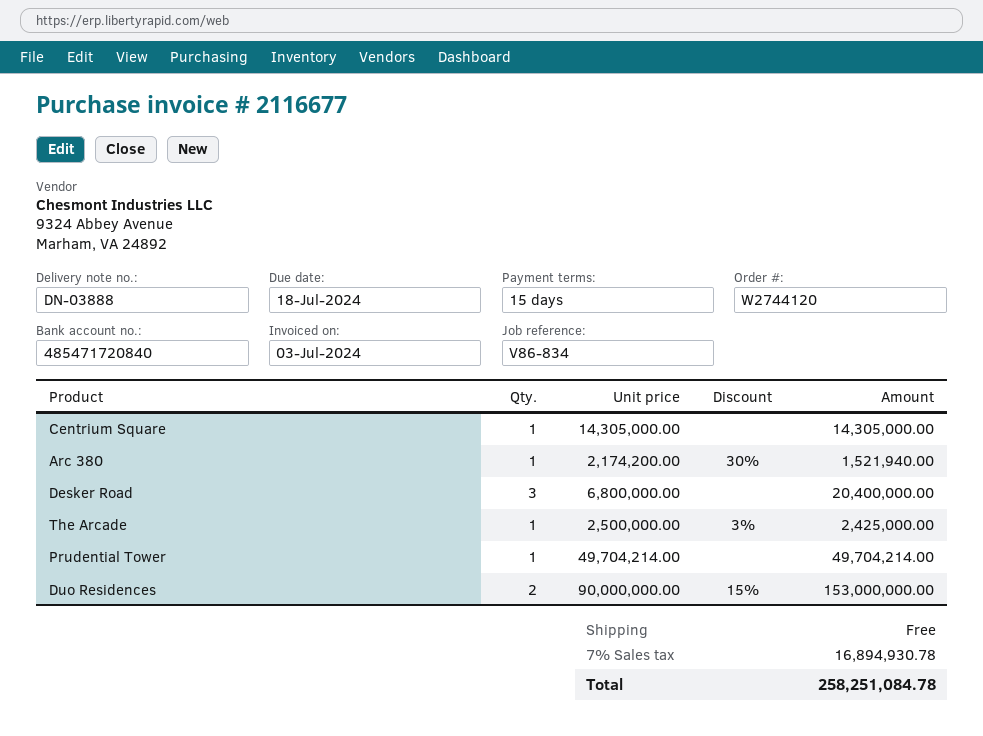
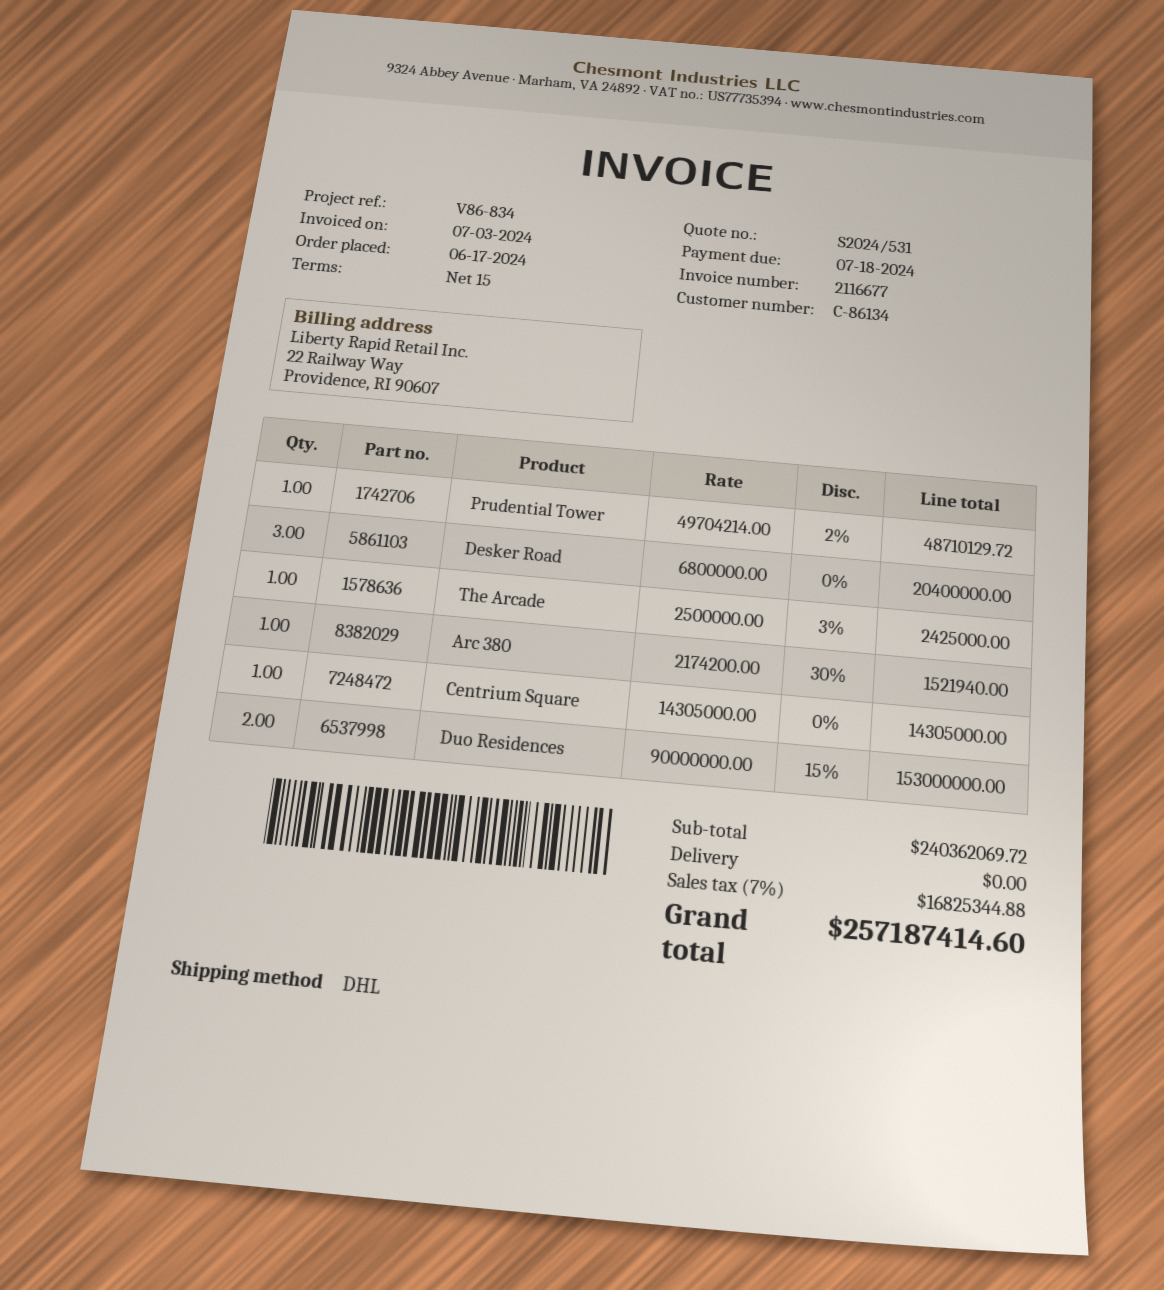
Prudential Tower: 1 x 49704214.00 = 49704214.00 -> 1 x 49704214.00 - 2% = 48710129.72
tax: 7% = 16894930.78 -> 7% = 16825344.88
total: 258251084.78 -> 257187414.60

